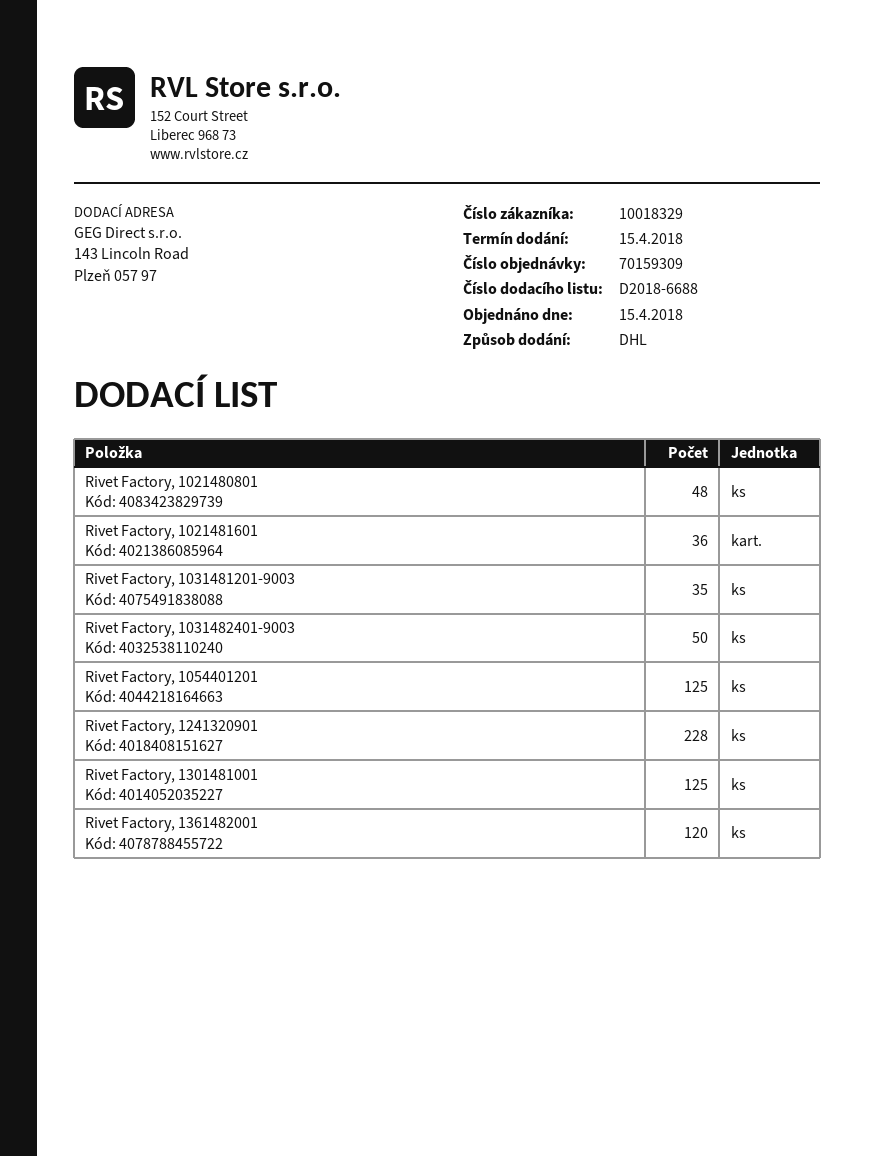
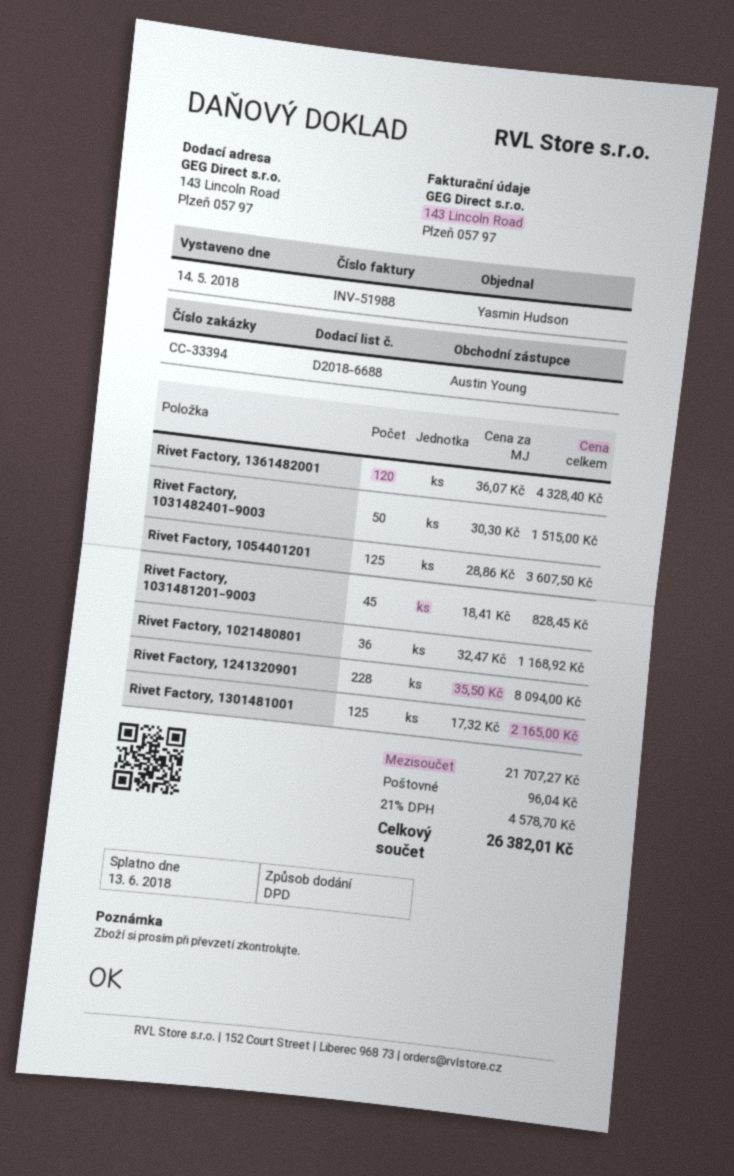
shipping method: DHL -> DPD
Rivet Factory, 1021480801: 48 -> 36
Rivet Factory, 1021481601: 36 -> none
Rivet Factory, 1031481201-9003: 35 -> 45

